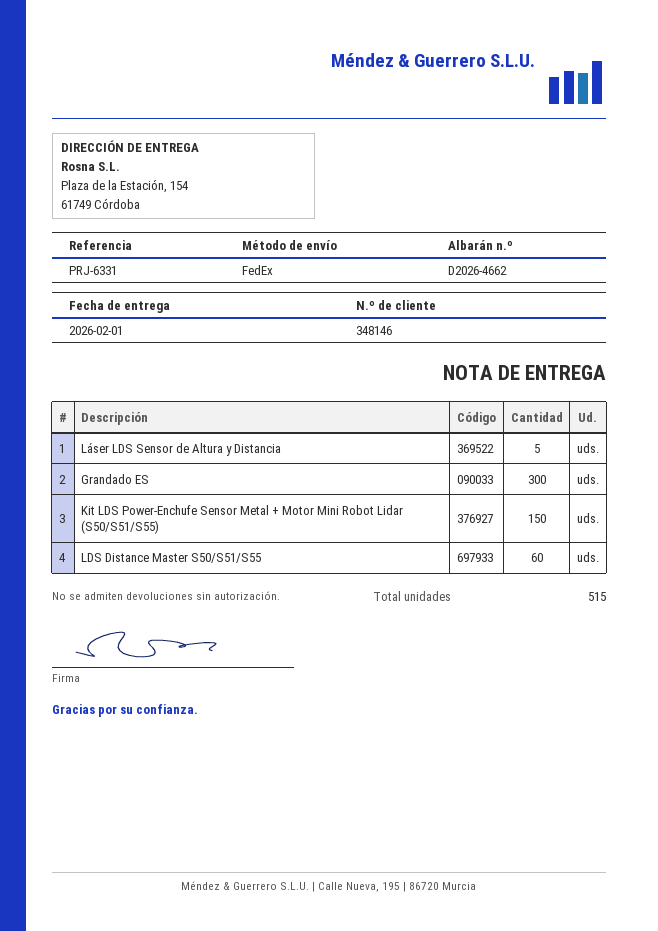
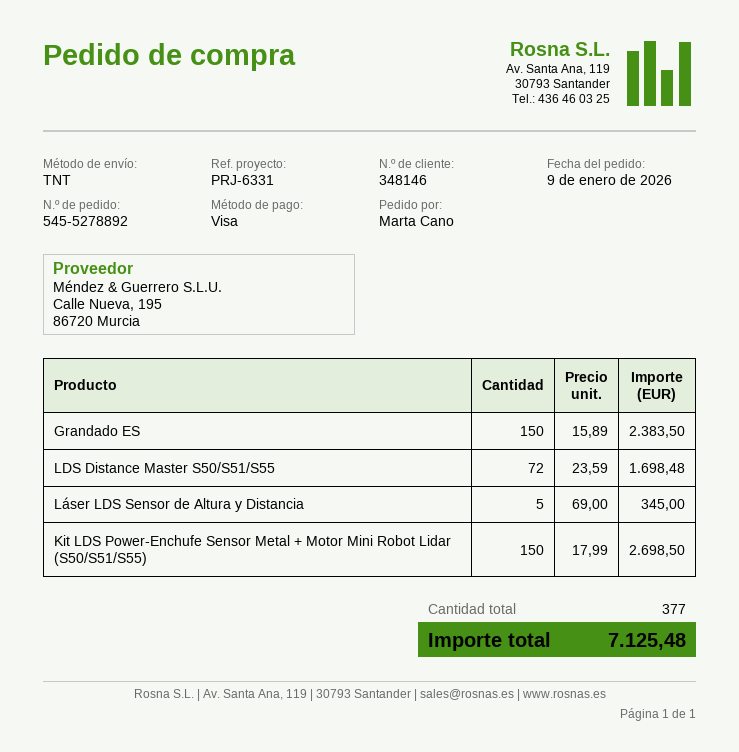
shipping method: FedEx -> TNT
Grandado ES: 300 -> 150
LDS Distance Master S50/S51/S55: 60 -> 72
total quantity: 515 -> 377

